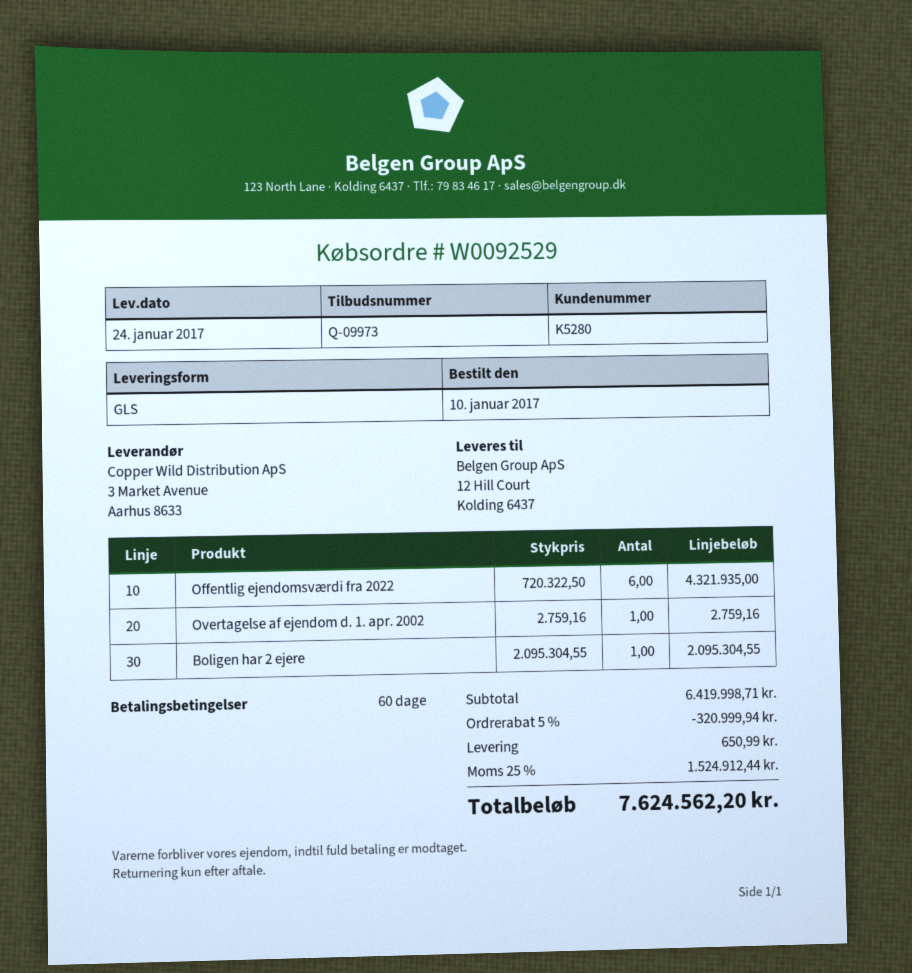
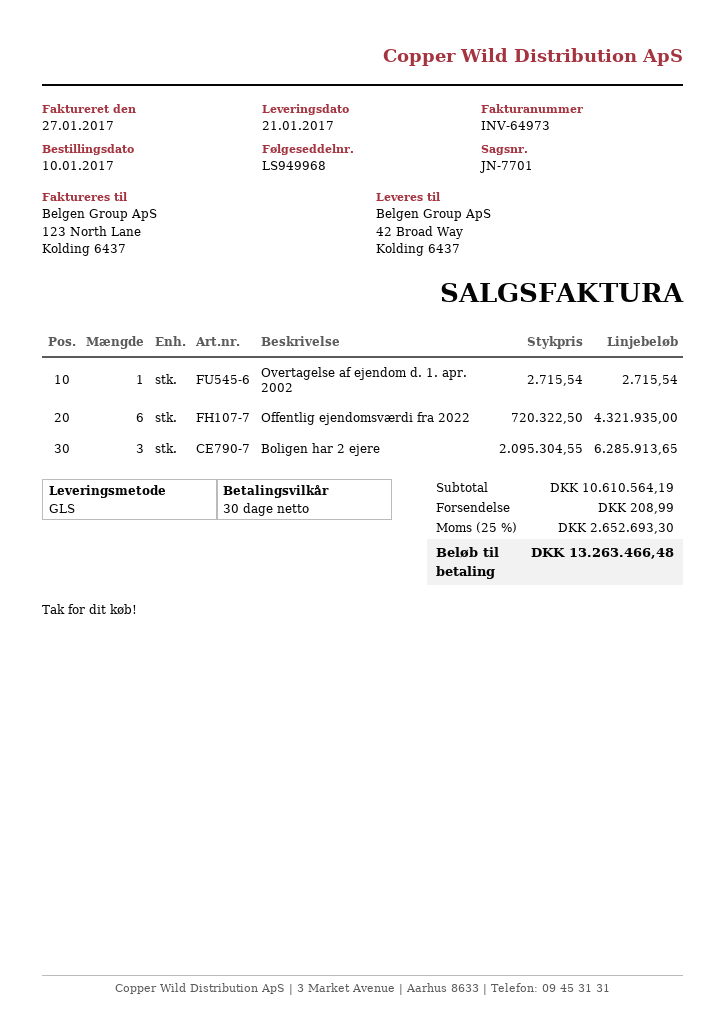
delivery date: 2017-01-24 -> 2017-01-21
payment terms: 60 days -> 30 days
ship to: 12 Hill Court, Kolding 6437 -> 42 Broad Way, Kolding 6437
Overtagelse af ejendom d. 1. apr. 2002: 1 x 2759.16 = 2759.16 -> 1 x 2715.54 = 2715.54
Boligen har 2 ejere: 1 x 2095304.55 = 2095304.55 -> 3 x 2095304.55 = 6285913.65
subtotal: 6419998.71 -> 10610564.19
discount: 5% = 320999.94 -> none
shipping: 650.99 -> 208.99
tax: 25% = 1524912.44 -> 25% = 2652693.30
total: 7624562.20 -> 13263466.48

